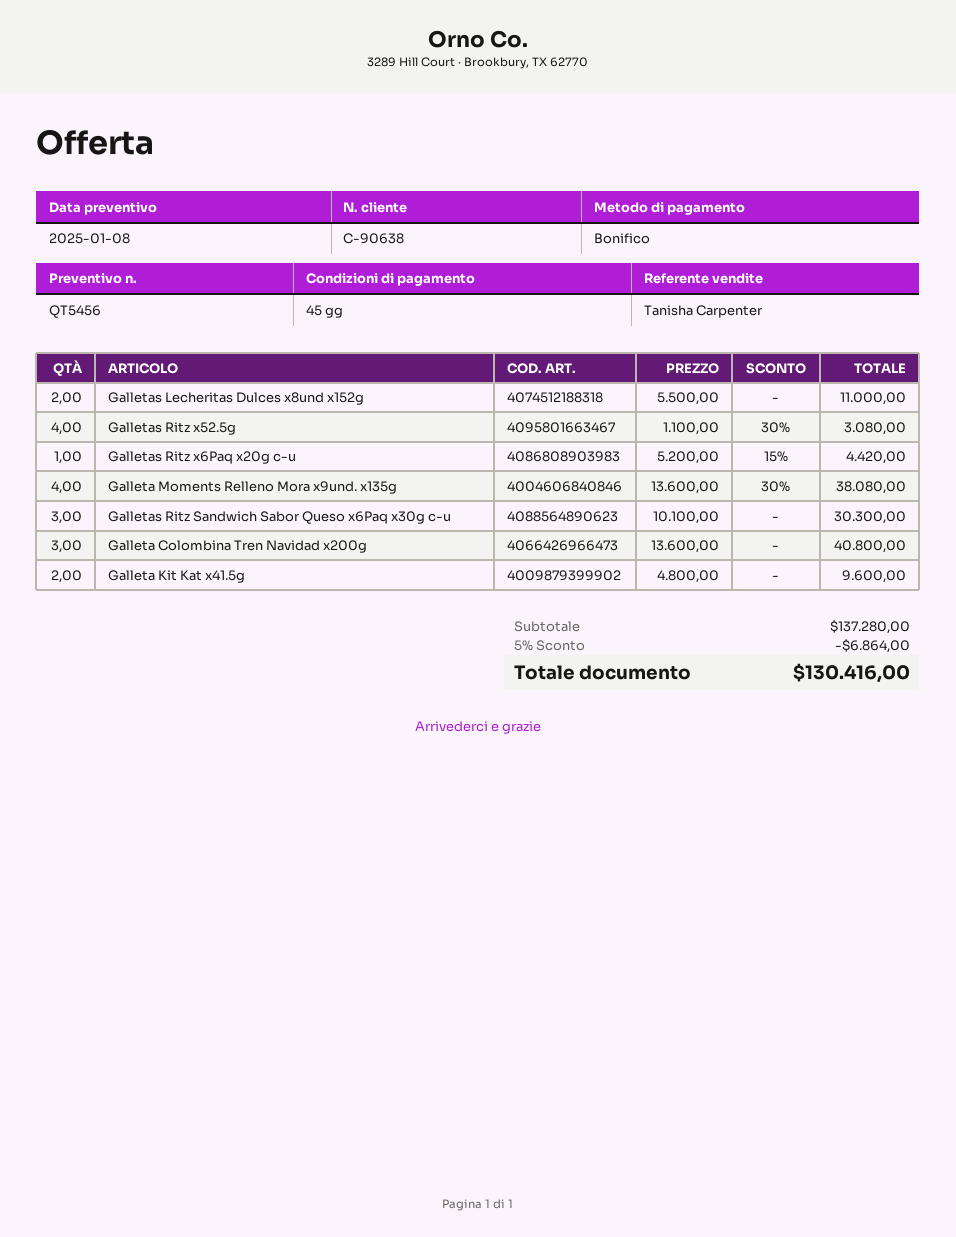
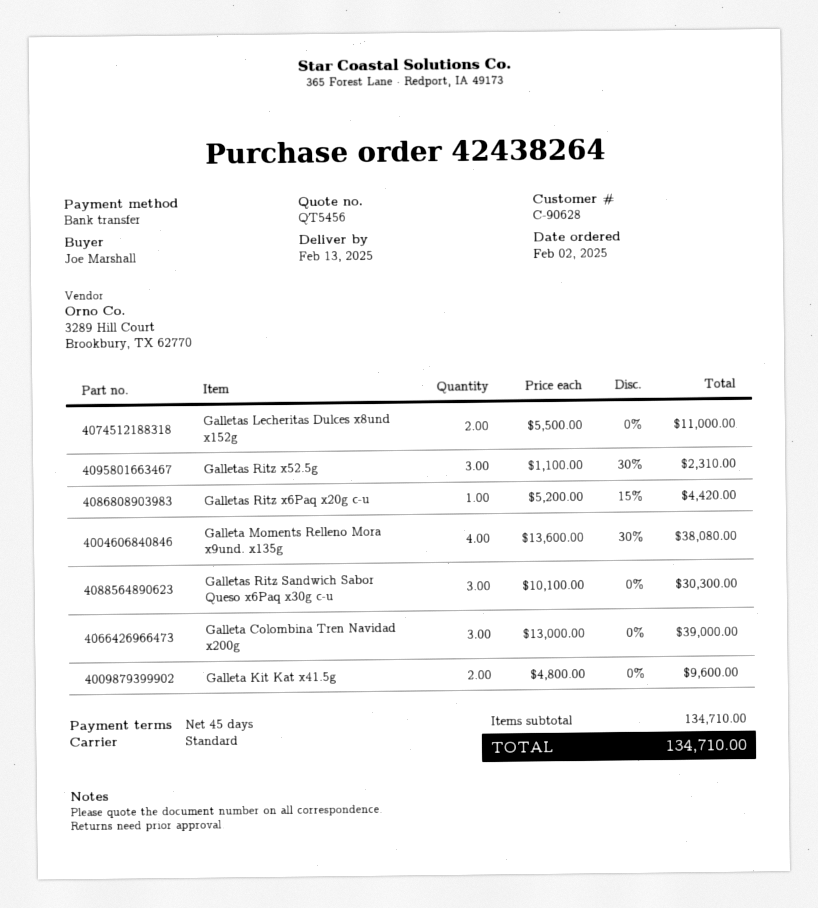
customer number: C-90638 -> C-90628
Galletas Ritz x52.5g: 4 x 1100.00 - 30% = 3080.00 -> 3 x 1100.00 - 30% = 2310.00
Galleta Colombina Tren Navidad x200g: 3 x 13600.00 = 40800.00 -> 3 x 13000.00 = 39000.00
subtotal: 137280.00 -> 134710.00
discount: 5% = 6864.00 -> none
total: 130416.00 -> 134710.00

